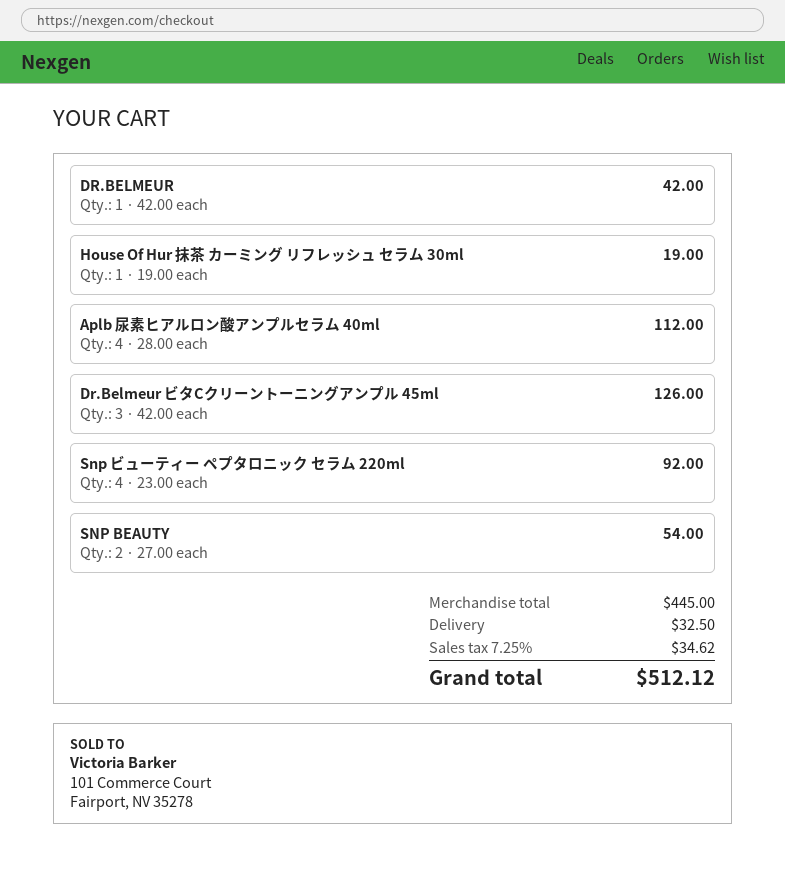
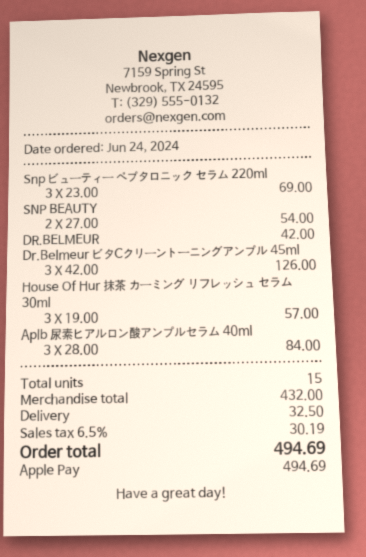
House Of Hur 抹茶 カーミング リフレッシュ セラム 30ml: 1 x 19.00 = 19.00 -> 3 x 19.00 = 57.00
Aplb 尿素ヒアルロン酸アンプルセラム 40ml: 4 x 28.00 = 112.00 -> 3 x 28.00 = 84.00
Snp ビューティー ペプタロニック セラム 220ml: 4 x 23.00 = 92.00 -> 3 x 23.00 = 69.00
subtotal: 445.00 -> 432.00
tax: 7.25% = 34.62 -> 6.5% = 30.19
total: 512.12 -> 494.69

